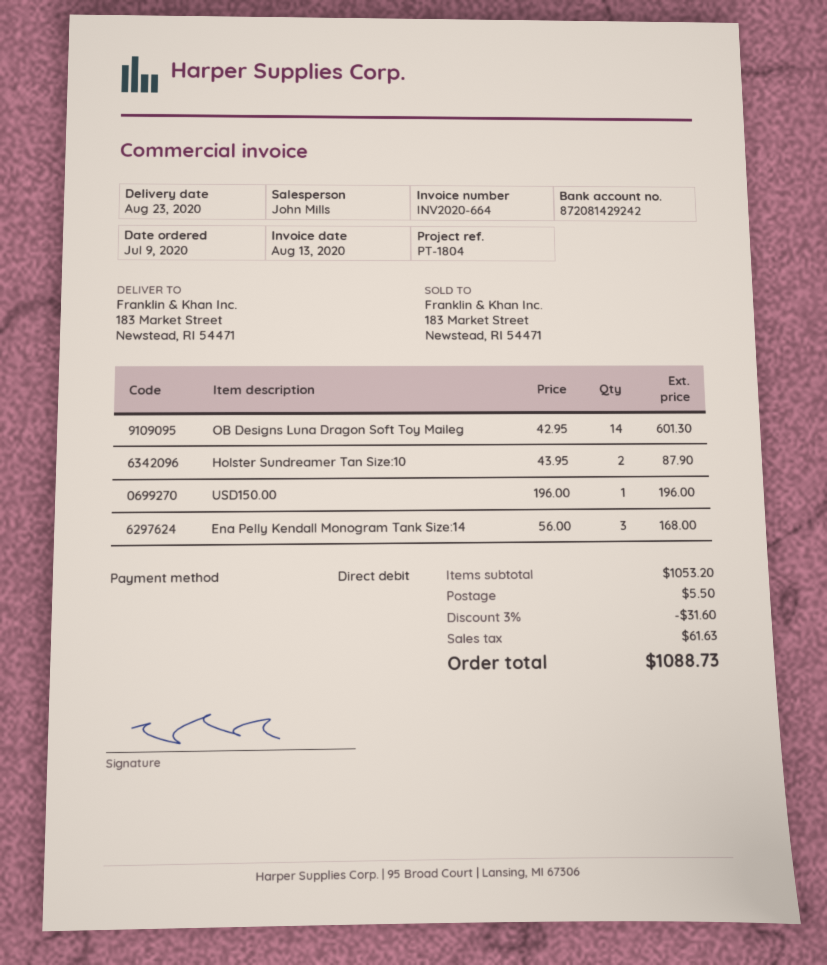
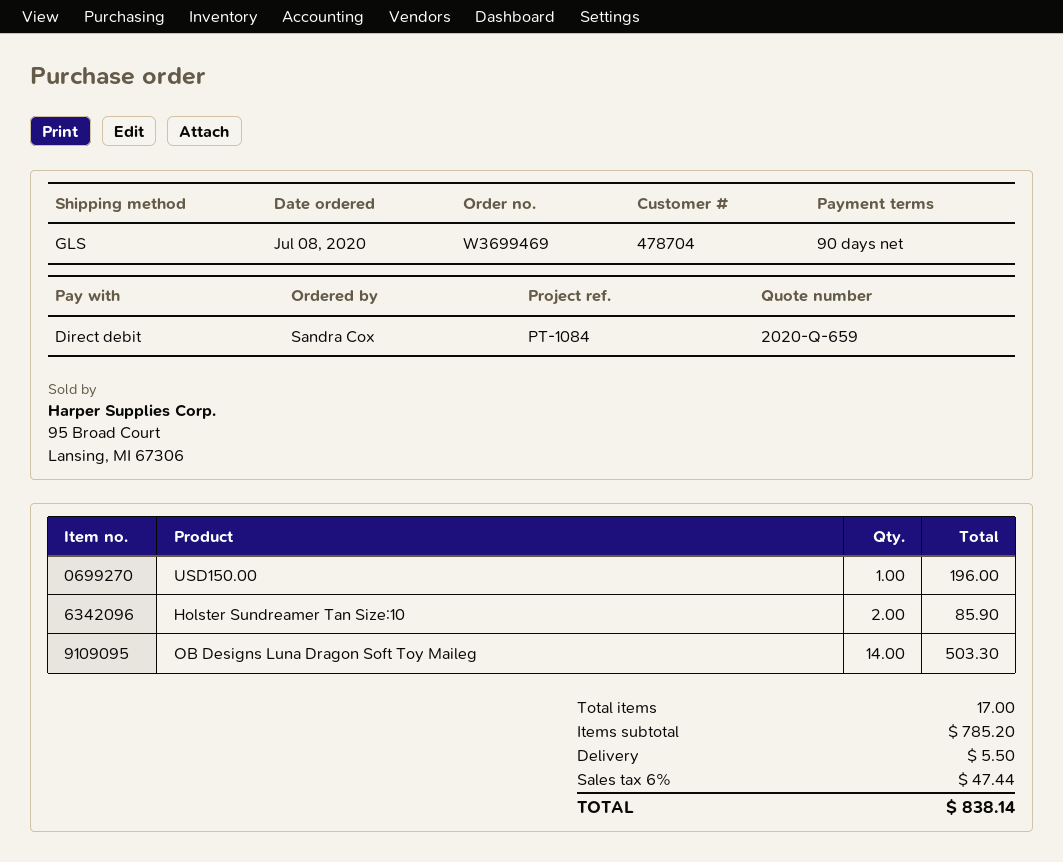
order date: 2020-07-09 -> 2020-07-08
reference: PT-1804 -> PT-1084
OB Designs Luna Dragon Soft Toy Maileg: 14 for 601.30 -> 14 for 503.30
Holster Sundreamer Tan Size:10: 2 for 87.90 -> 2 for 85.90
Ena Pelly Kendall Monogram Tank Size:14: 3 for 168.00 -> none
subtotal: 1053.20 -> 785.20
discount: 3% = 31.60 -> none
tax: 61.63 -> 47.44
total: 1088.73 -> 838.14

